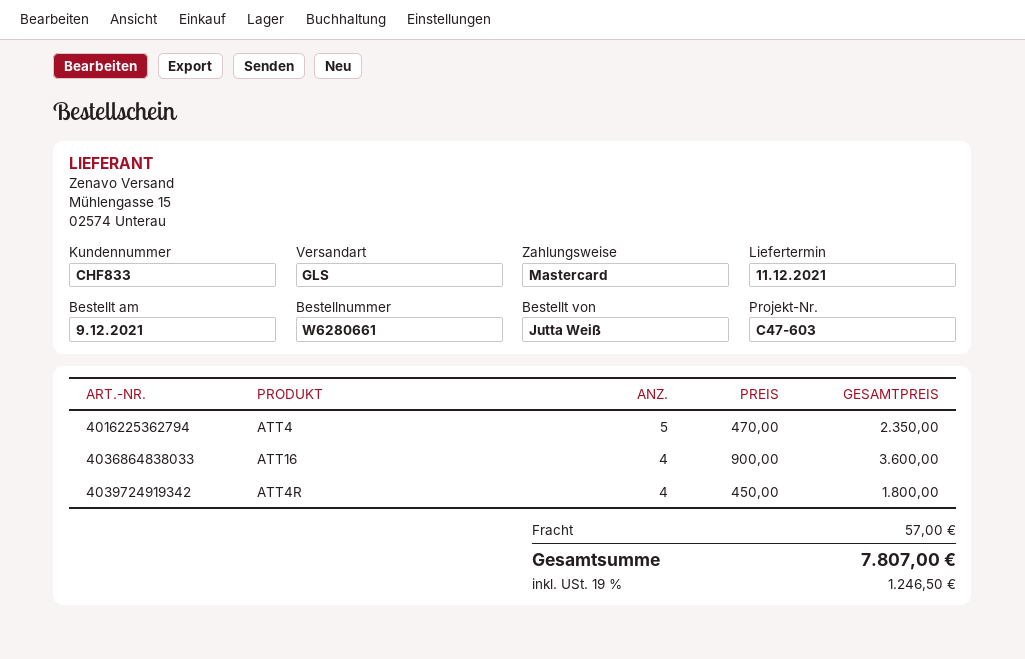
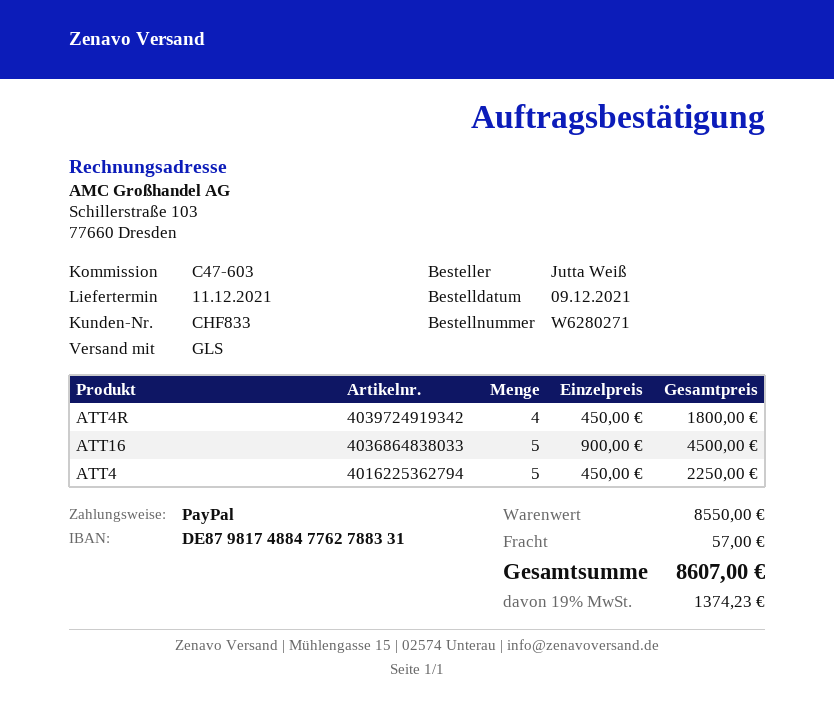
order number: W6280661 -> W6280271
payment method: Mastercard -> PayPal
ATT4: 5 x 470.00 = 2350.00 -> 5 x 450.00 = 2250.00
ATT16: 4 x 900.00 = 3600.00 -> 5 x 900.00 = 4500.00
tax: 19% = 1246.50 -> 19% = 1374.23
total: 7807.00 -> 8607.00

